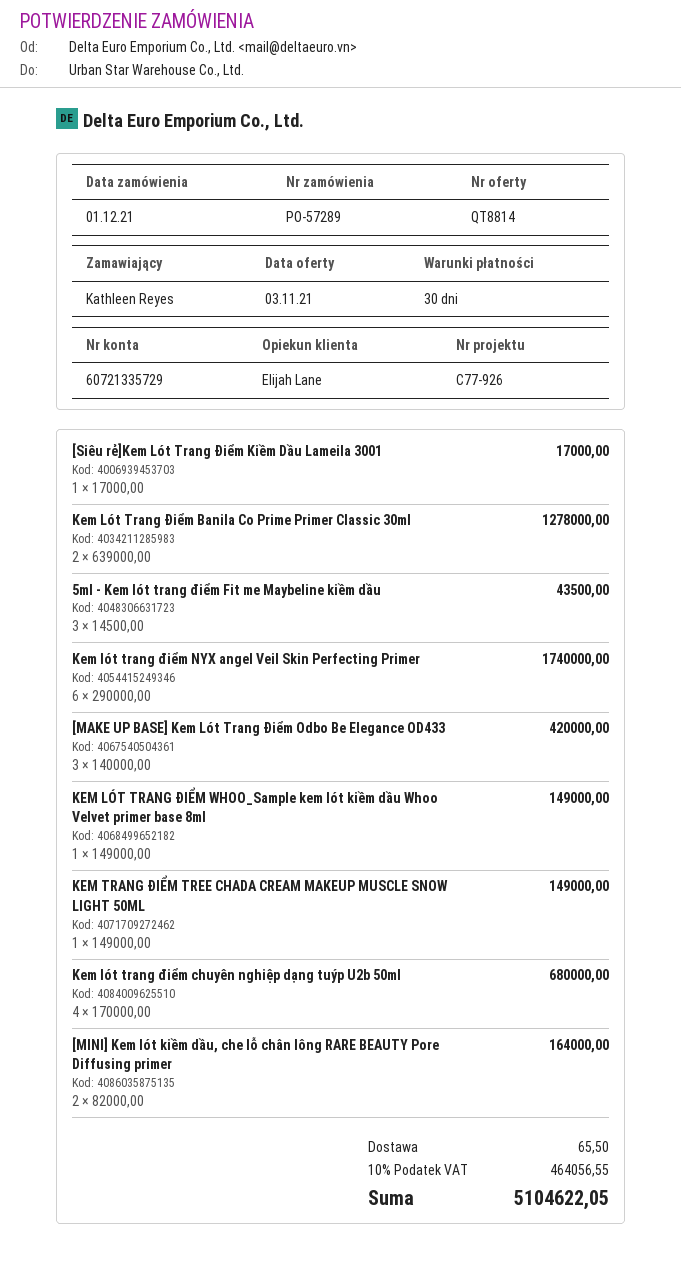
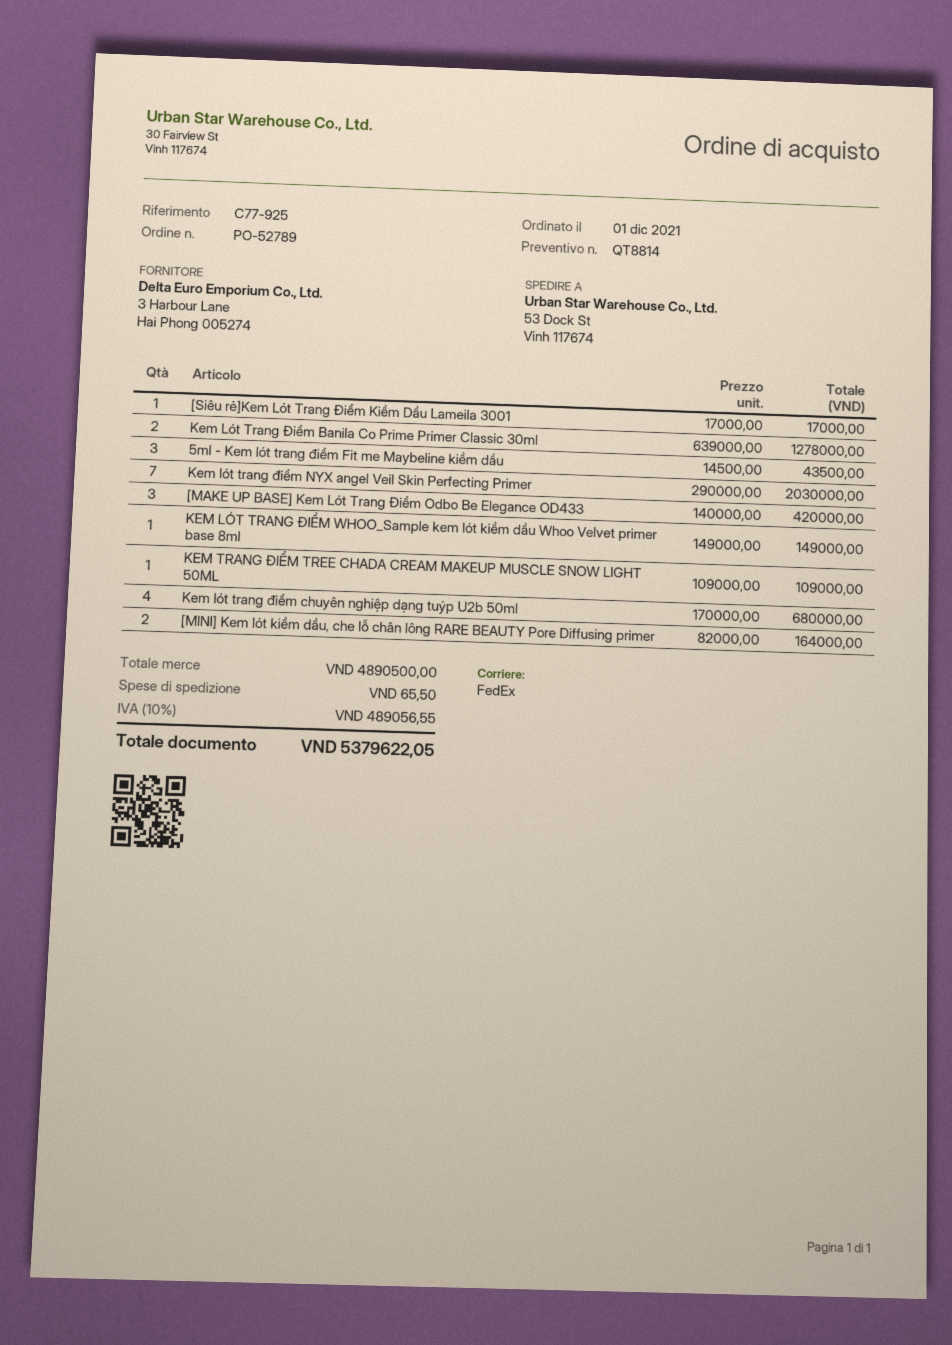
order number: PO-57289 -> PO-52789
reference: C77-926 -> C77-925
Kem lót trang điểm NYX angel Veil Skin Perfecting Primer: 6 x 290000.00 = 1740000.00 -> 7 x 290000.00 = 2030000.00
KEM TRANG ĐIỂM TREE CHADA CREAM MAKEUP MUSCLE SNOW LIGHT 50ML: 1 x 149000.00 = 149000.00 -> 1 x 109000.00 = 109000.00
tax: 10% = 464056.55 -> 10% = 489056.55
total: 5104622.05 -> 5379622.05

